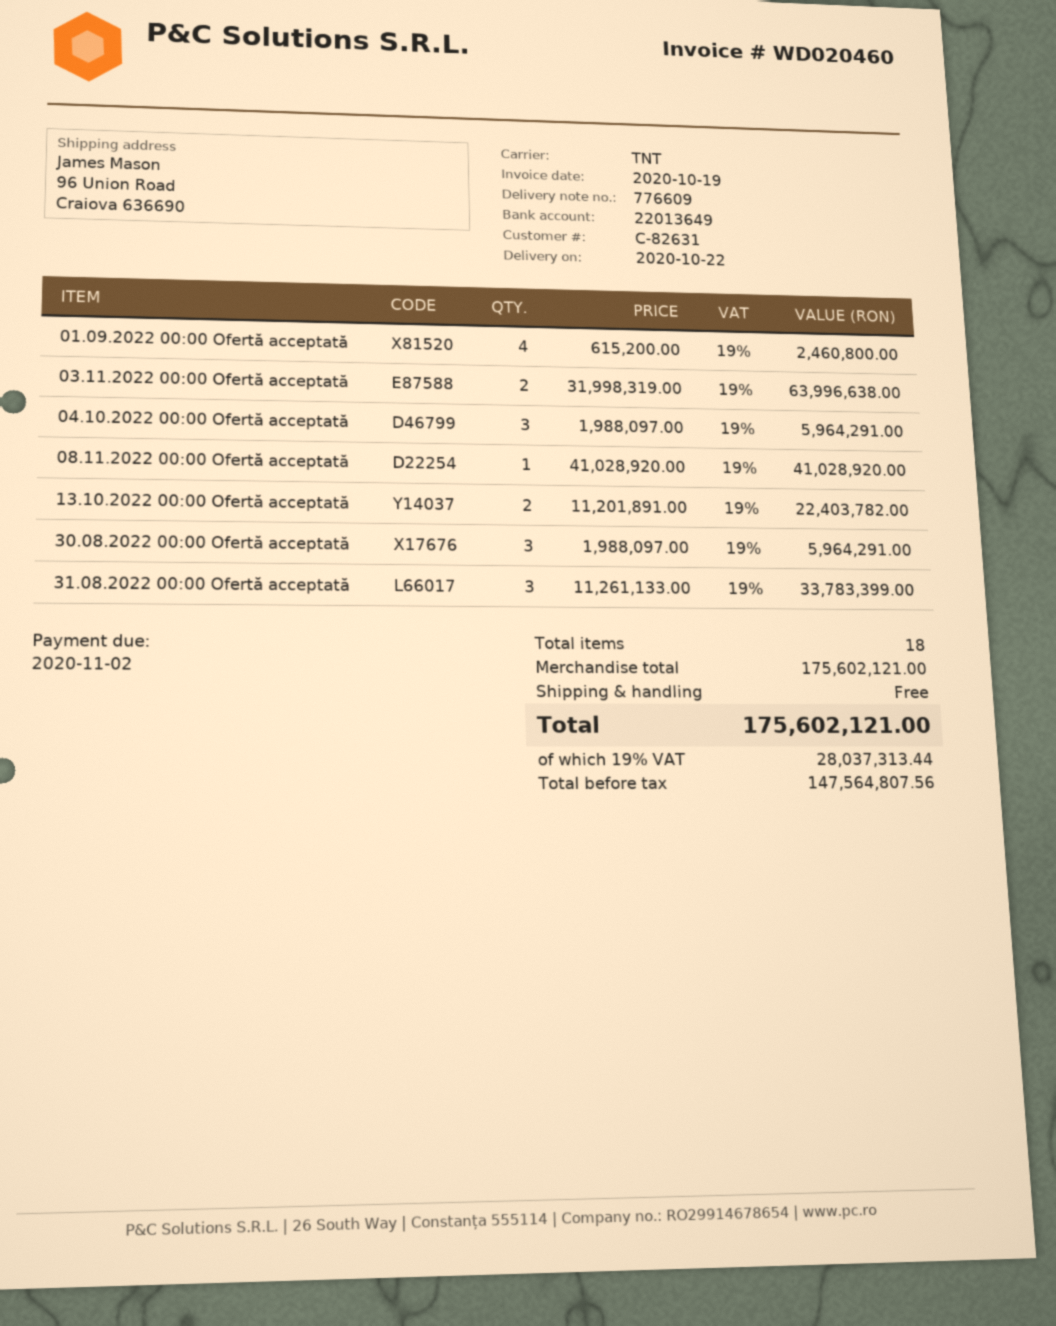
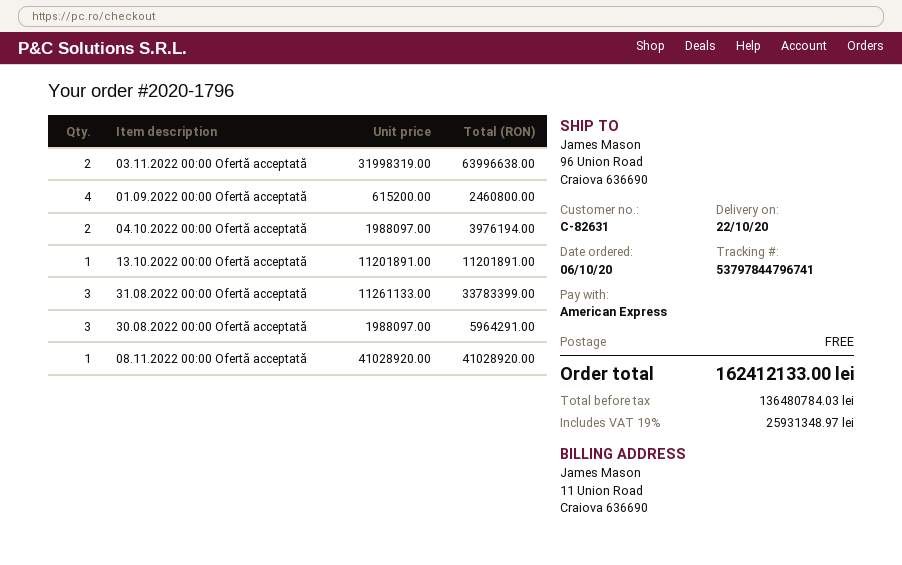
04.10.2022 00:00 Ofertă acceptată: 3 x 1988097.00 = 5964291.00 -> 2 x 1988097.00 = 3976194.00
13.10.2022 00:00 Ofertă acceptată: 2 x 11201891.00 = 22403782.00 -> 1 x 11201891.00 = 11201891.00
net: 147564807.56 -> 136480784.03
tax: 19% = 28037313.44 -> 19% = 25931348.97
total: 175602121.00 -> 162412133.00

